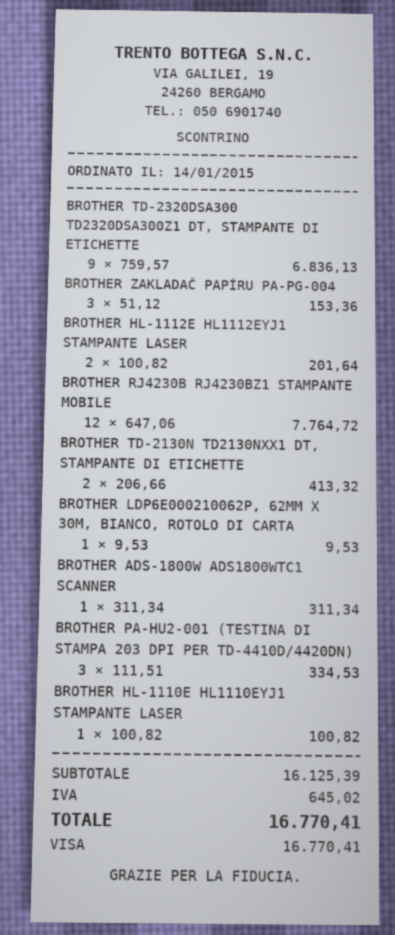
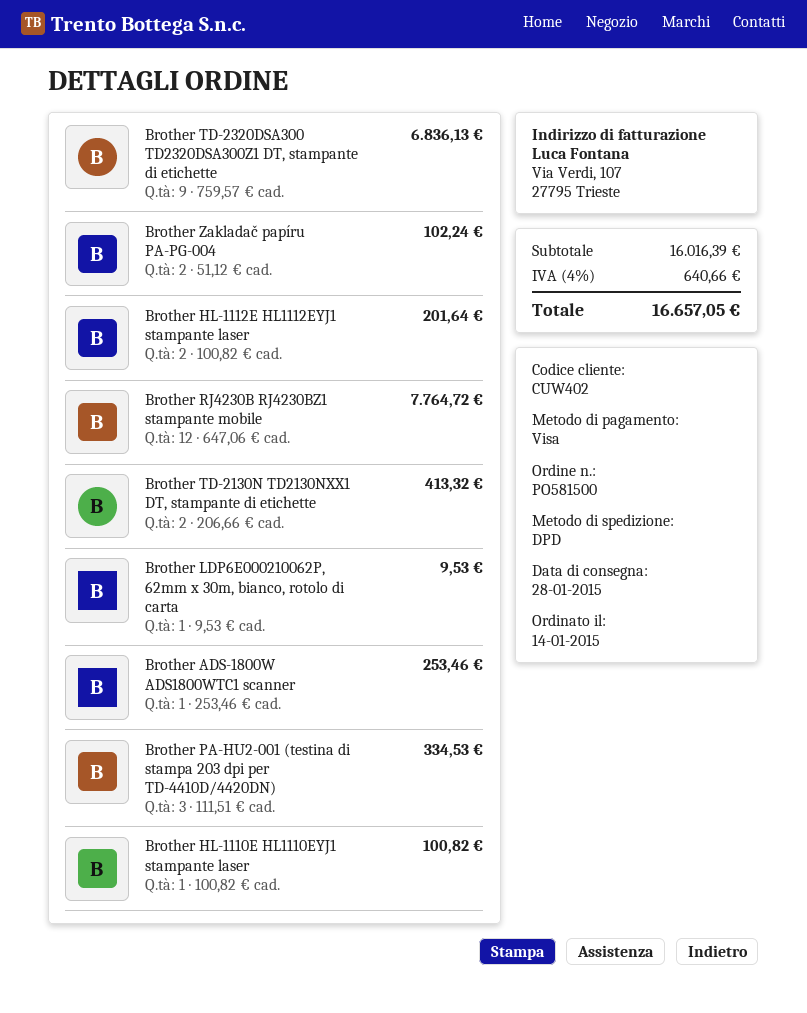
BROTHER ZAKLADAČ PAPÍRU PA-PG-004: 3 x 51.12 = 153.36 -> 2 x 51.12 = 102.24
BROTHER ADS-1800W ADS1800WTC1 SCANNER: 1 x 311.34 = 311.34 -> 1 x 253.46 = 253.46
subtotal: 16125.39 -> 16016.39
tax: 645.02 -> 640.66
total: 16770.41 -> 16657.05

